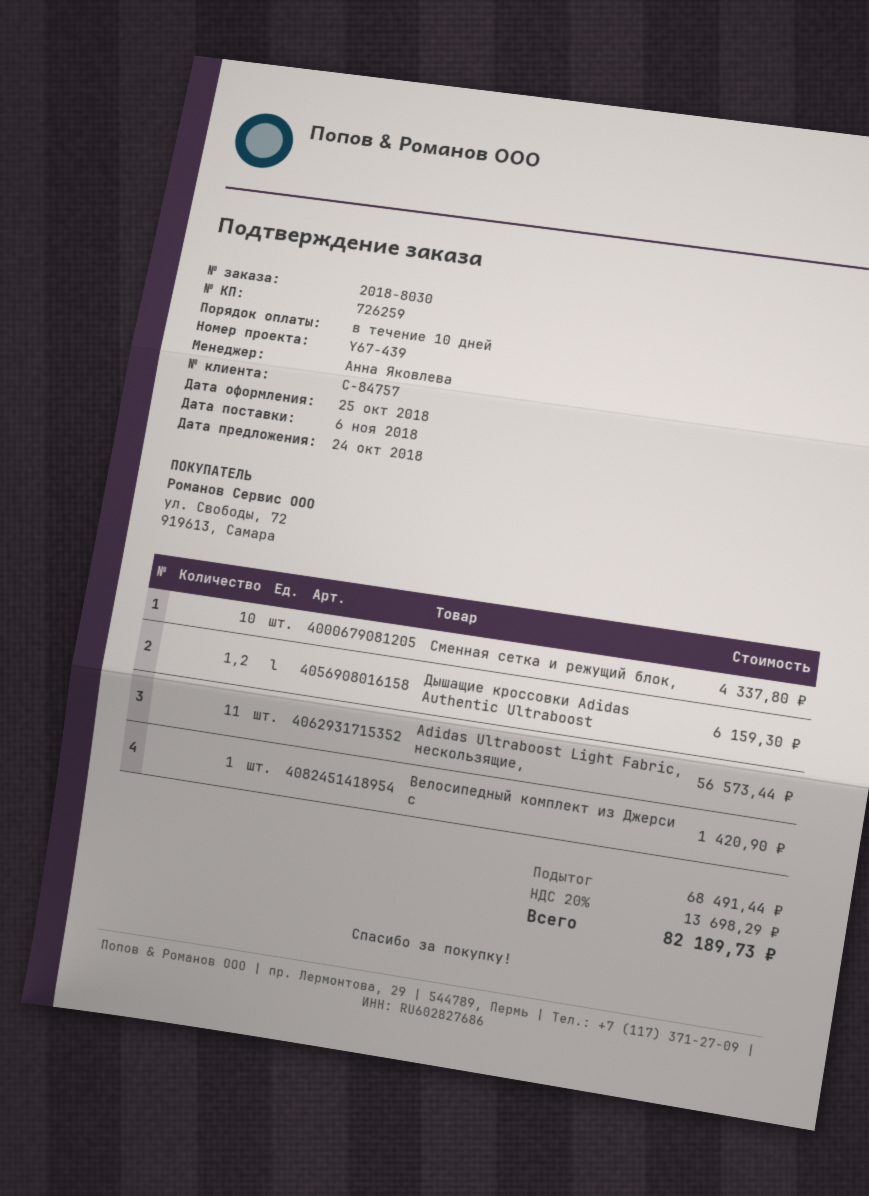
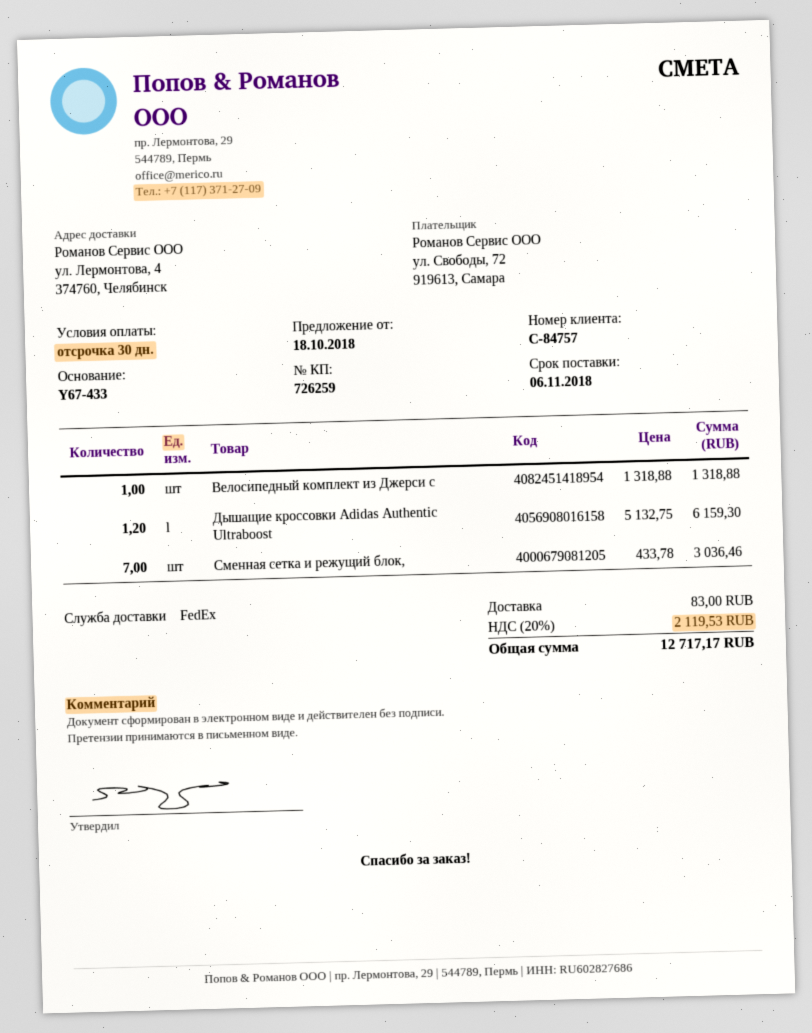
quote date: 2018-10-24 -> 2018-10-18
payment terms: 10 days -> 30 days
reference: Y67-439 -> Y67-433
Сменная сетка и режущий блок,: 10 for 4337.80 -> 7 for 3036.46
Adidas Ultraboost Light Fabric, нескользящие,: 11 for 56573.44 -> none
Велосипедный комплект из Джерси с: 1 for 1420.90 -> 1 for 1318.88
shipping: none -> 83.00
tax: 20% = 13698.29 -> 20% = 2119.53
total: 82189.73 -> 12717.17

